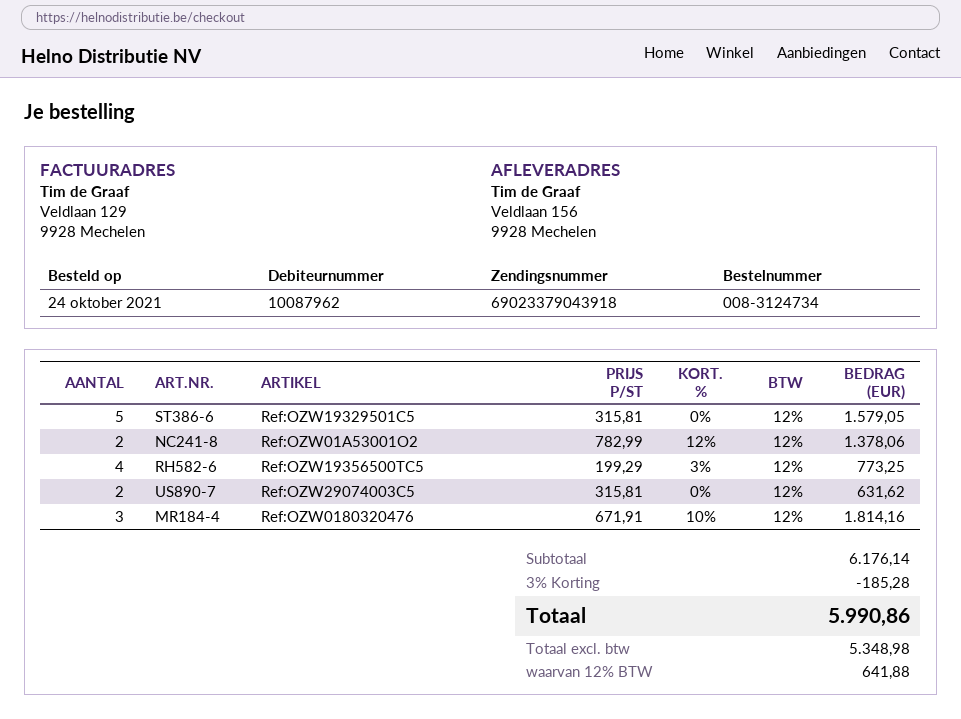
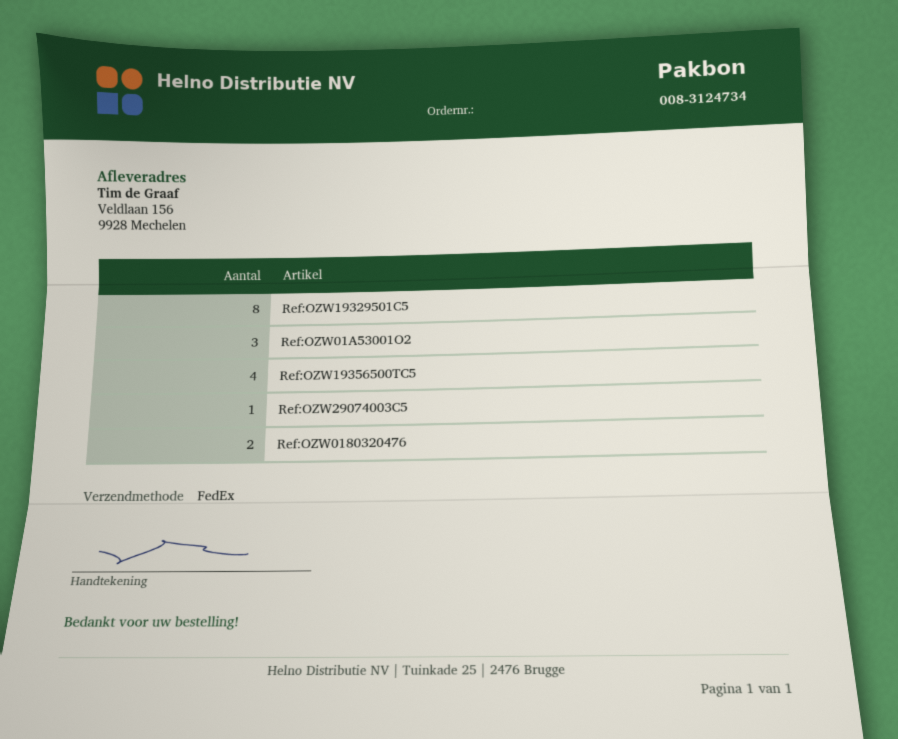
Ref:OZW19329501C5: 5 -> 8
Ref:OZW01A53001O2: 2 -> 3
Ref:OZW29074003C5: 2 -> 1
Ref:OZW0180320476: 3 -> 2

